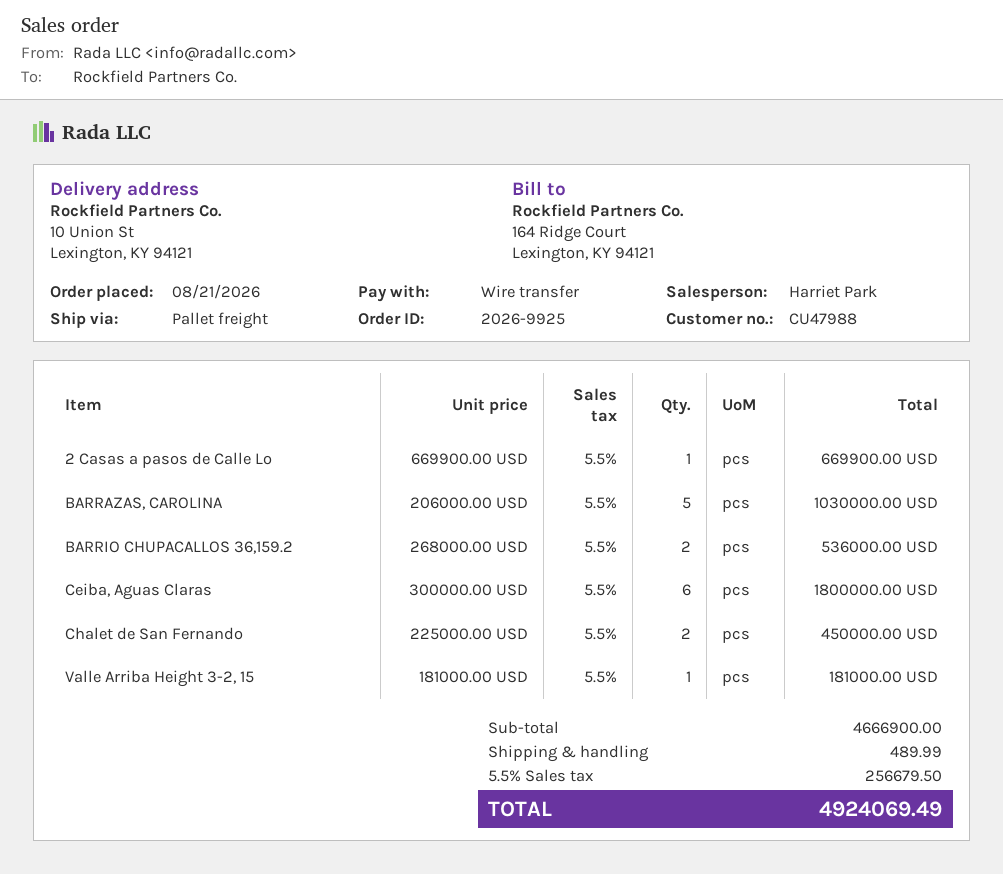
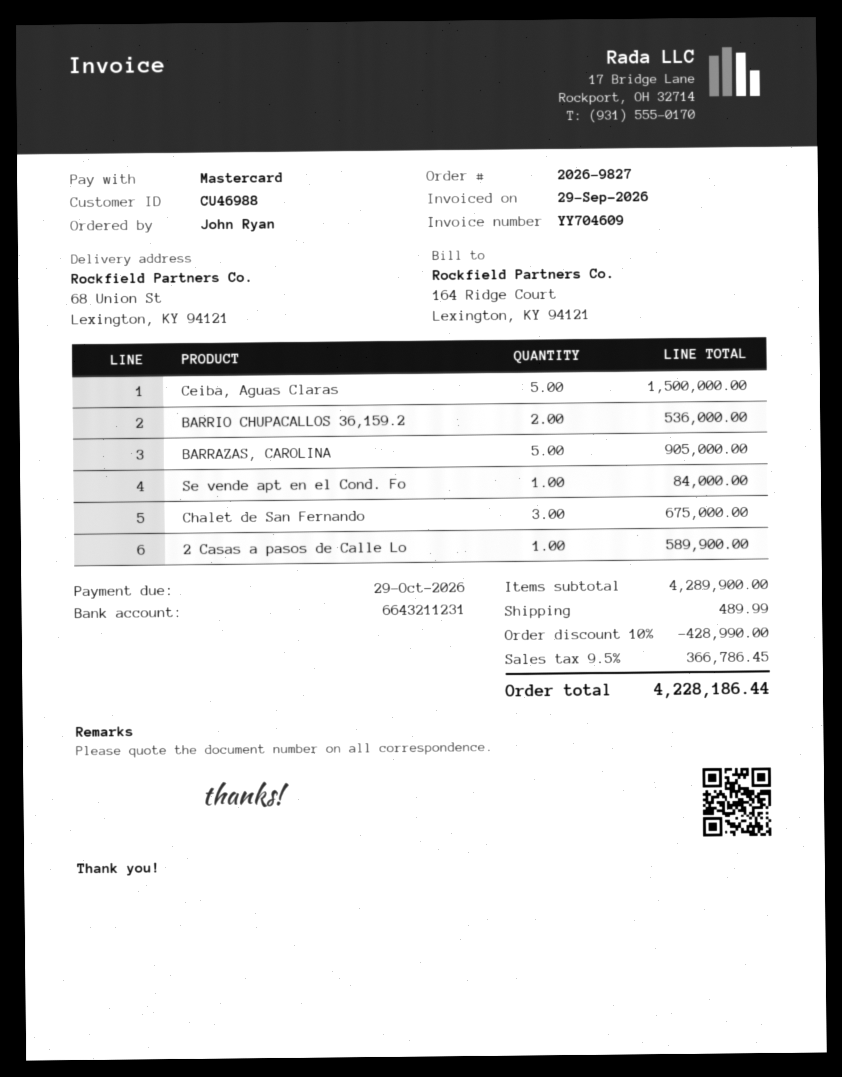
order number: 2026-9925 -> 2026-9827
customer number: CU47988 -> CU46988
payment method: bank transfer -> Mastercard
ship to: 10 Union St, Lexington, KY 94121 -> 68 Union St, Lexington, KY 94121
2 Casas a pasos de Calle Lo: 1 for 669900.00 -> 1 for 589900.00
BARRAZAS, CAROLINA: 5 for 1030000.00 -> 5 for 905000.00
Ceiba, Aguas Claras: 6 for 1800000.00 -> 5 for 1500000.00
Chalet de San Fernando: 2 for 450000.00 -> 3 for 675000.00
Valle Arriba Height 3-2, 15: 1 for 181000.00 -> none
Se vende apt en el Cond. Fo: none -> 1 for 84000.00
subtotal: 4666900.00 -> 4289900.00
discount: none -> 10% = 428990.00
tax: 5.5% = 256679.50 -> 9.5% = 366786.45
total: 4924069.49 -> 4228186.44

